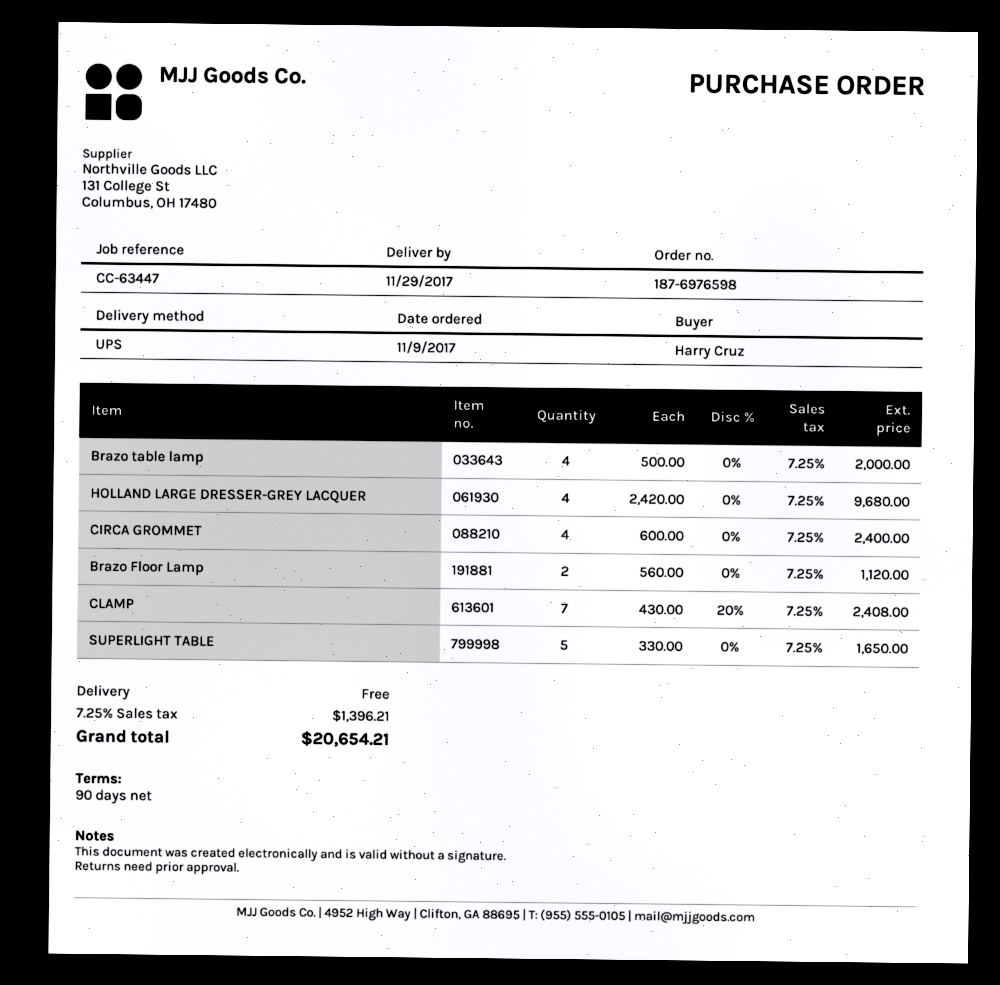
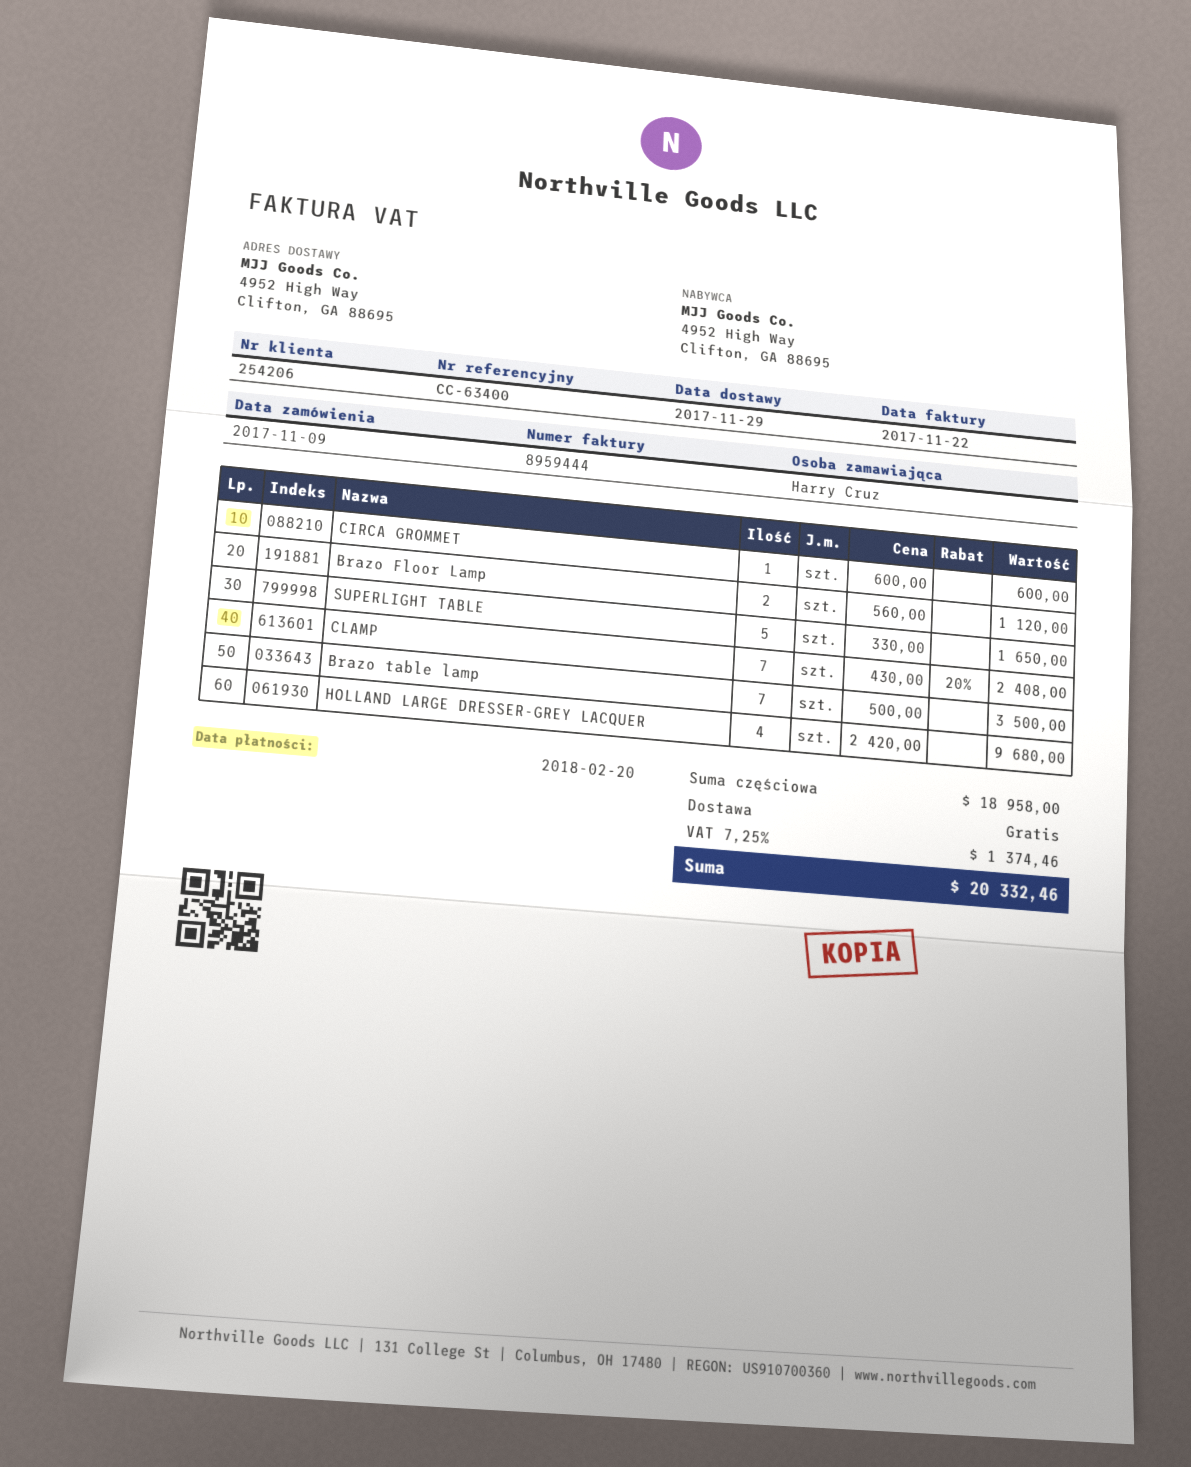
reference: CC-63447 -> CC-63400
Brazo table lamp: 4 x 500.00 = 2000.00 -> 7 x 500.00 = 3500.00
CIRCA GROMMET: 4 x 600.00 = 2400.00 -> 1 x 600.00 = 600.00
tax: 7.25% = 1396.21 -> 7.25% = 1374.46
total: 20654.21 -> 20332.46

